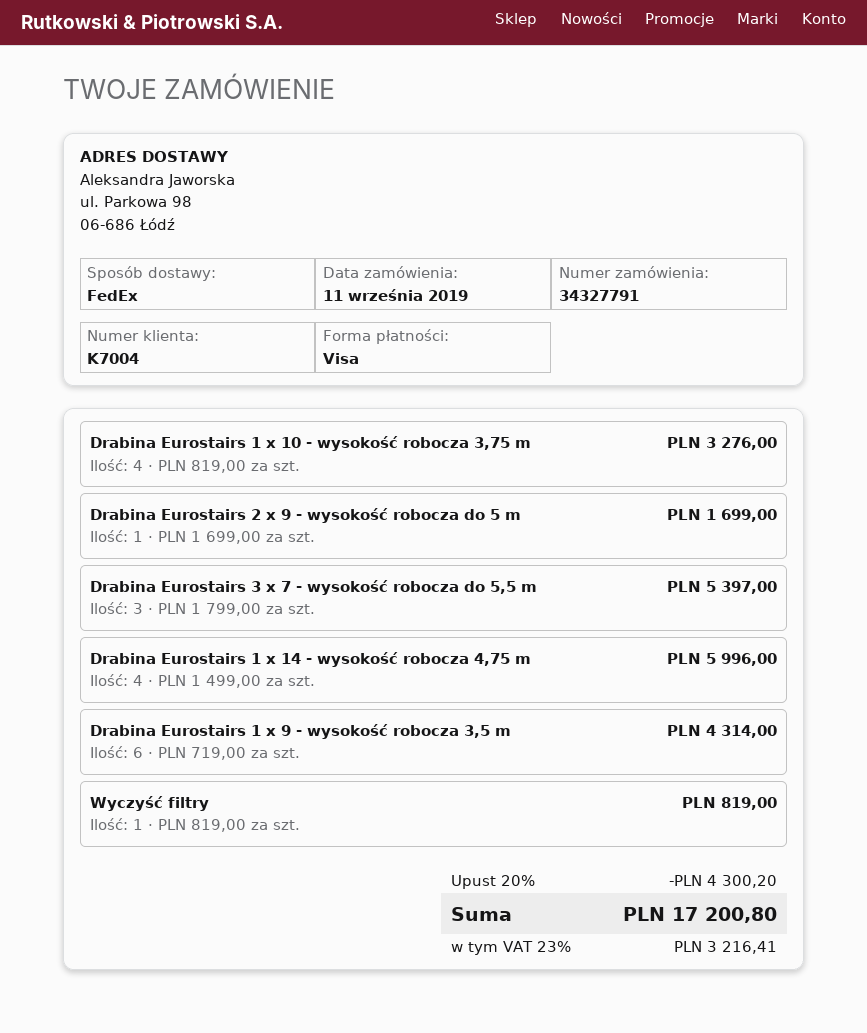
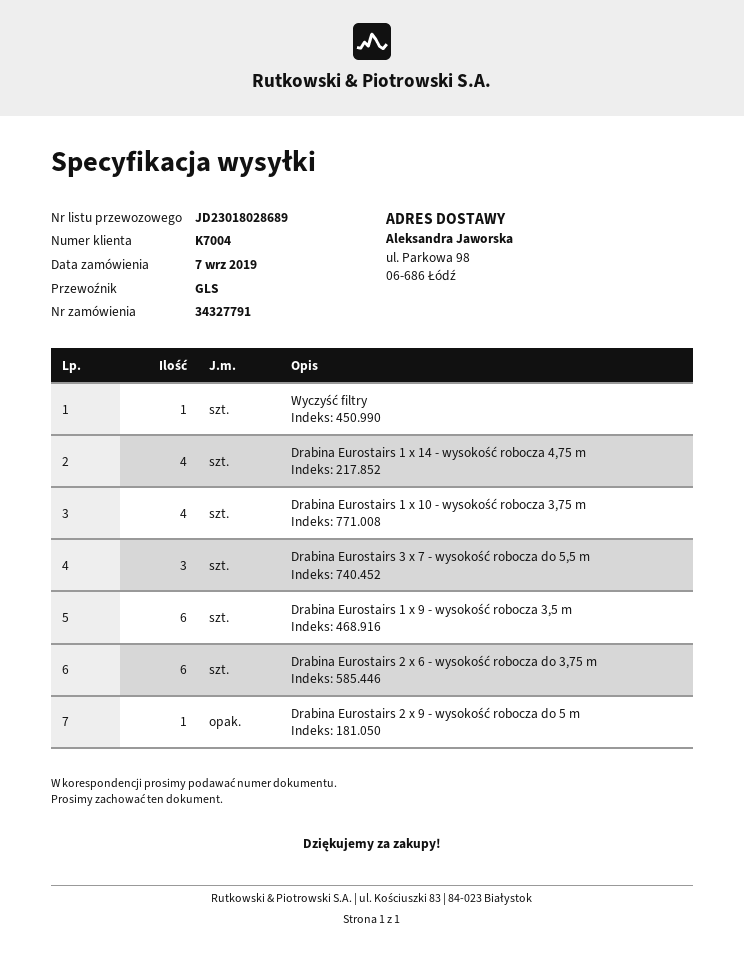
order date: 2019-09-11 -> 2019-09-07
shipping method: FedEx -> GLS
Drabina Eurostairs 2 x 6 - wysokość robocza do 3,75 m: none -> 6

